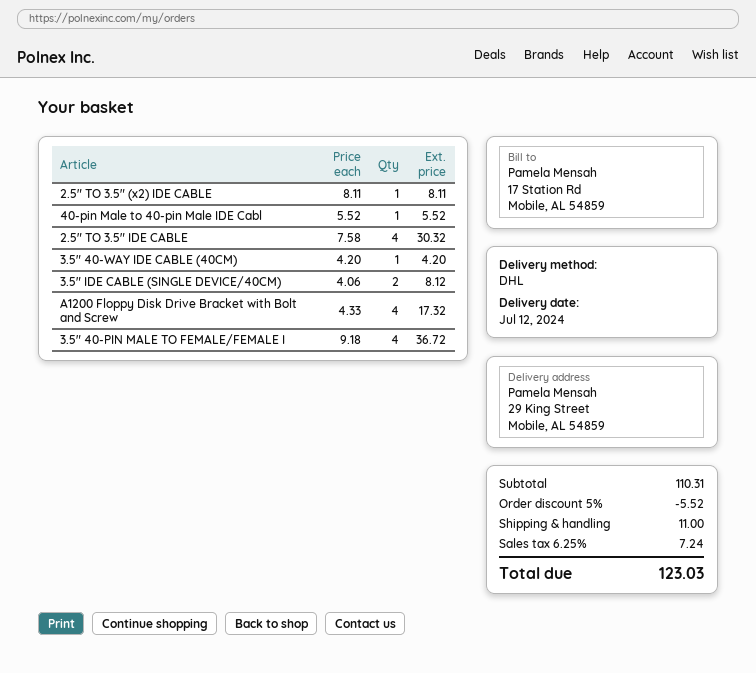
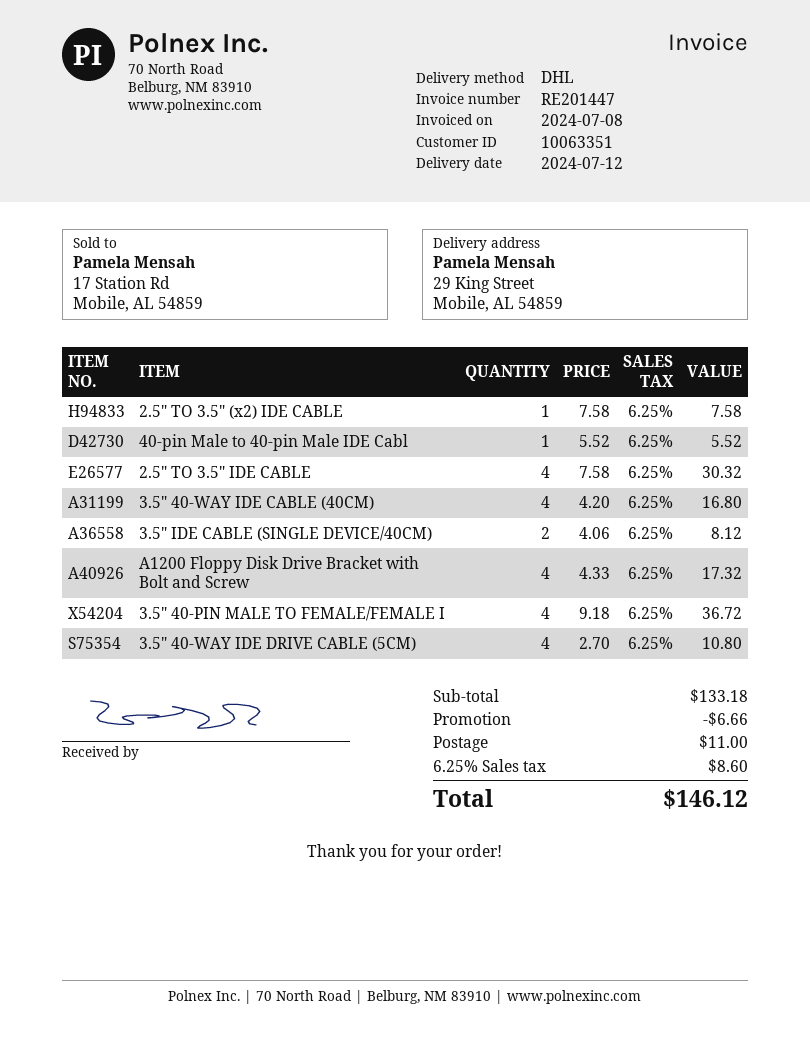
2.5" TO 3.5" (x2) IDE CABLE: 1 x 8.11 = 8.11 -> 1 x 7.58 = 7.58
3.5" 40-WAY IDE CABLE (40CM): 1 x 4.20 = 4.20 -> 4 x 4.20 = 16.80
3.5" 40-WAY IDE DRIVE CABLE (5CM): none -> 4 x 2.70 = 10.80
subtotal: 110.31 -> 133.18
discount: 5.52 -> 6.66
tax: 6.25% = 7.24 -> 6.25% = 8.60
total: 123.03 -> 146.12

